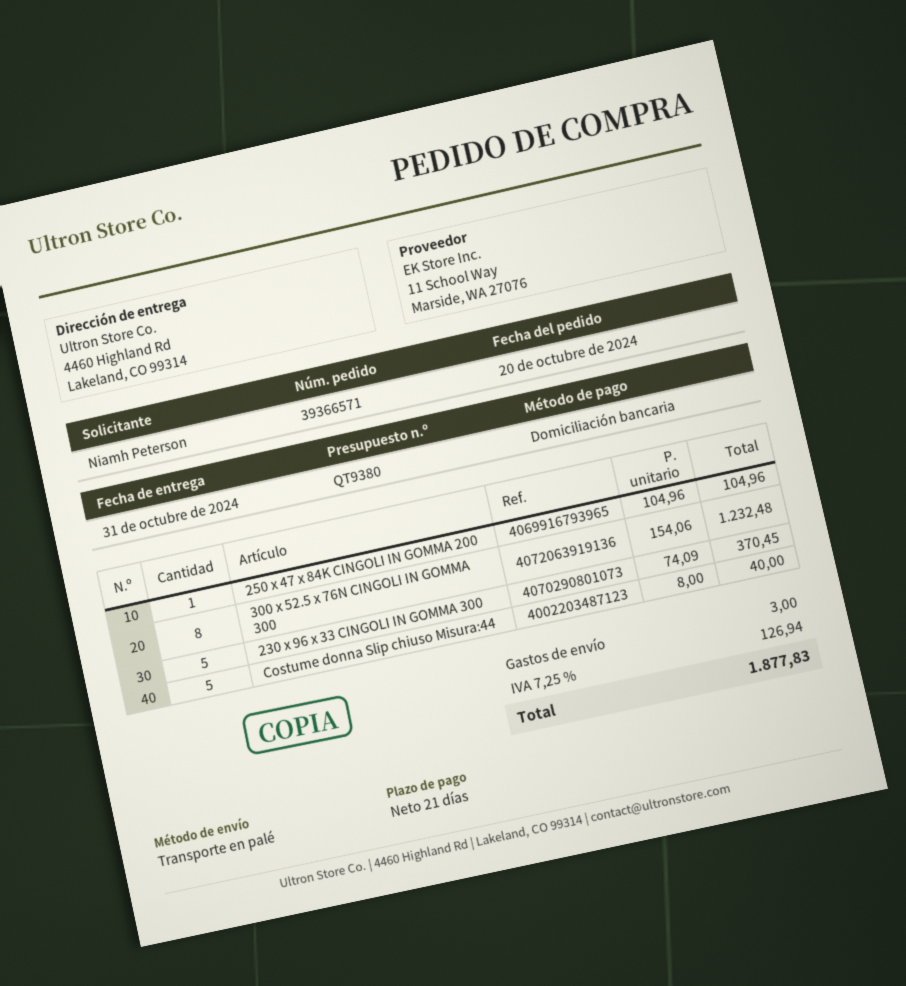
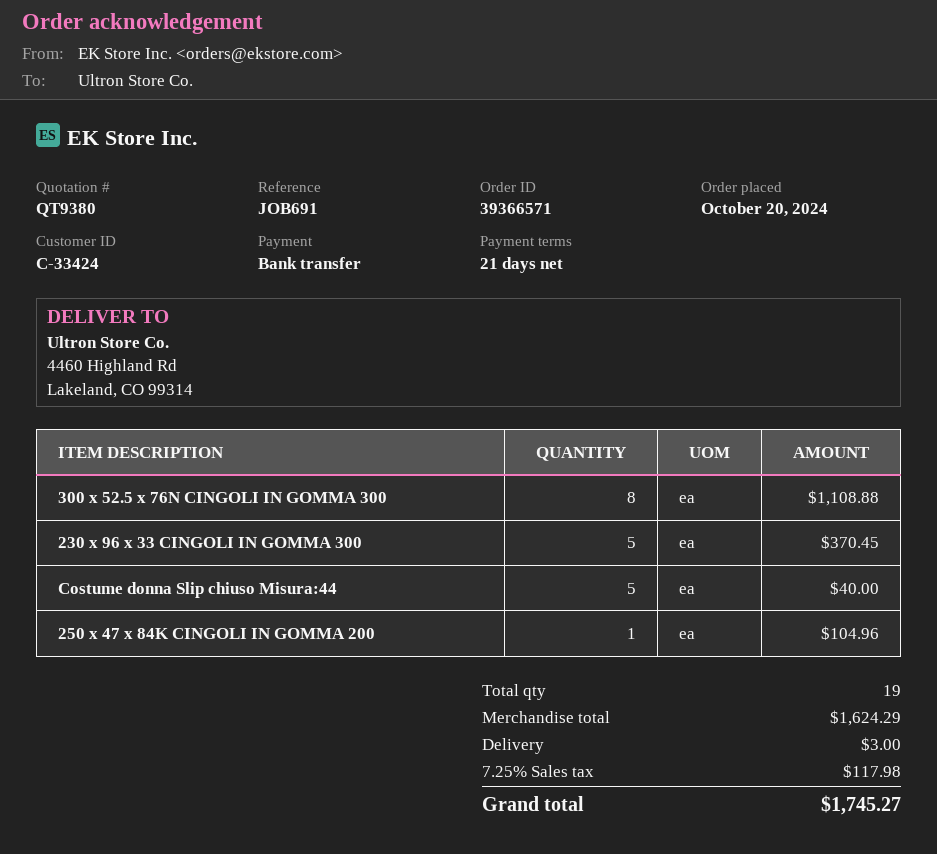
payment method: direct debit -> bank transfer
300 x 52.5 x 76N CINGOLI IN GOMMA 300: 8 for 1232.48 -> 8 for 1108.88
tax: 7.25% = 126.94 -> 7.25% = 117.98
total: 1877.83 -> 1745.27

